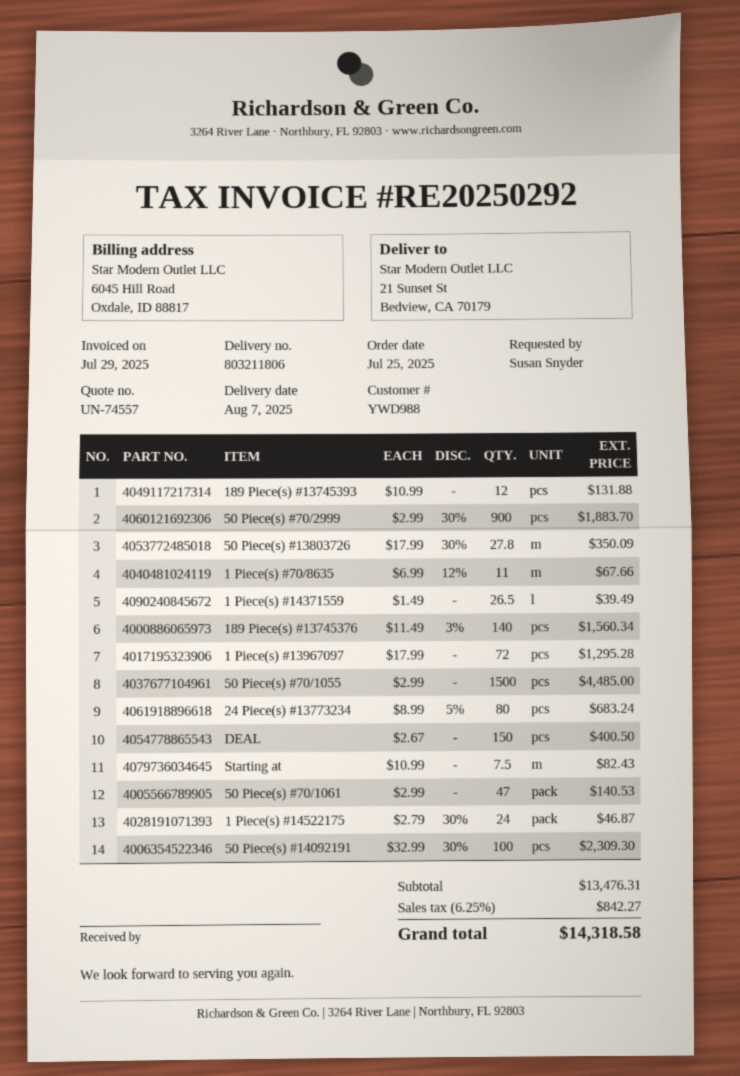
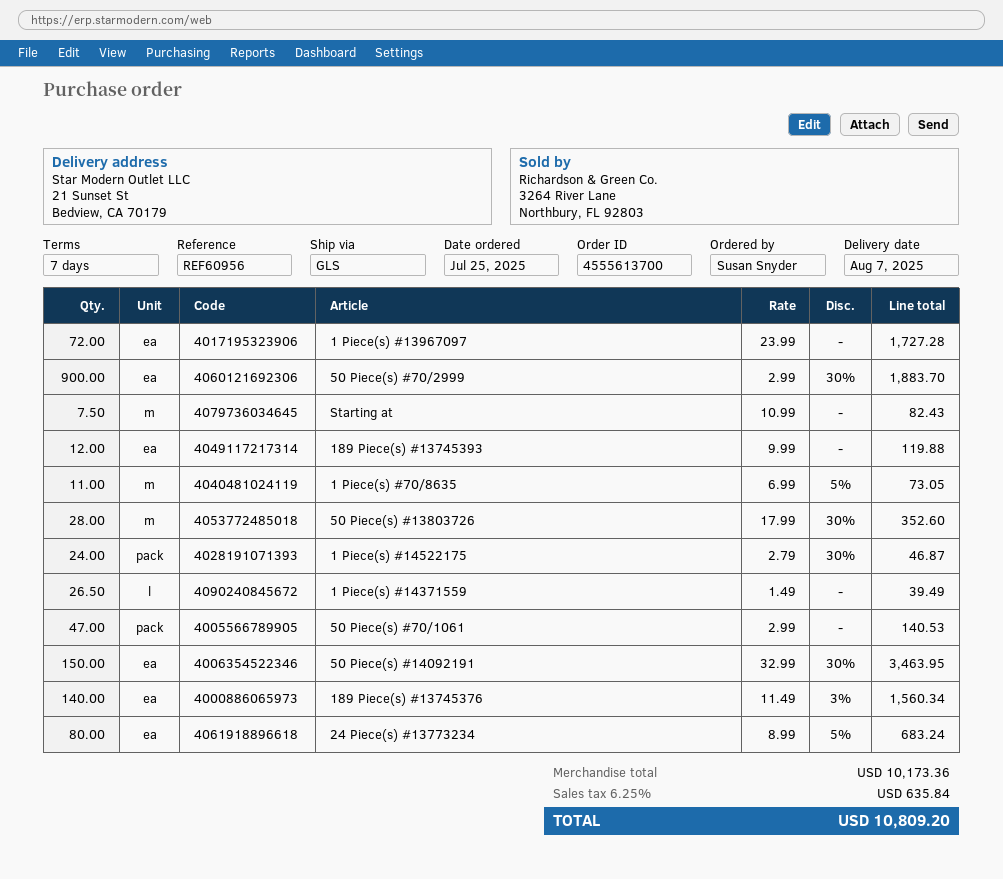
189 Piece(s) #13745393: 12 x 10.99 = 131.88 -> 12 x 9.99 = 119.88
50 Piece(s) #13803726: 27.8 x 17.99 - 30% = 350.09 -> 28 x 17.99 - 30% = 352.60
1 Piece(s) #70/8635: 11 x 6.99 - 12% = 67.66 -> 11 x 6.99 - 5% = 73.05
1 Piece(s) #13967097: 72 x 17.99 = 1295.28 -> 72 x 23.99 = 1727.28
50 Piece(s) #70/1055: 1500 x 2.99 = 4485.00 -> none
DEAL: 150 x 2.67 = 400.50 -> none
50 Piece(s) #14092191: 100 x 32.99 - 30% = 2309.30 -> 150 x 32.99 - 30% = 3463.95
subtotal: 13476.31 -> 10173.36
tax: 6.25% = 842.27 -> 6.25% = 635.84
total: 14318.58 -> 10809.20

